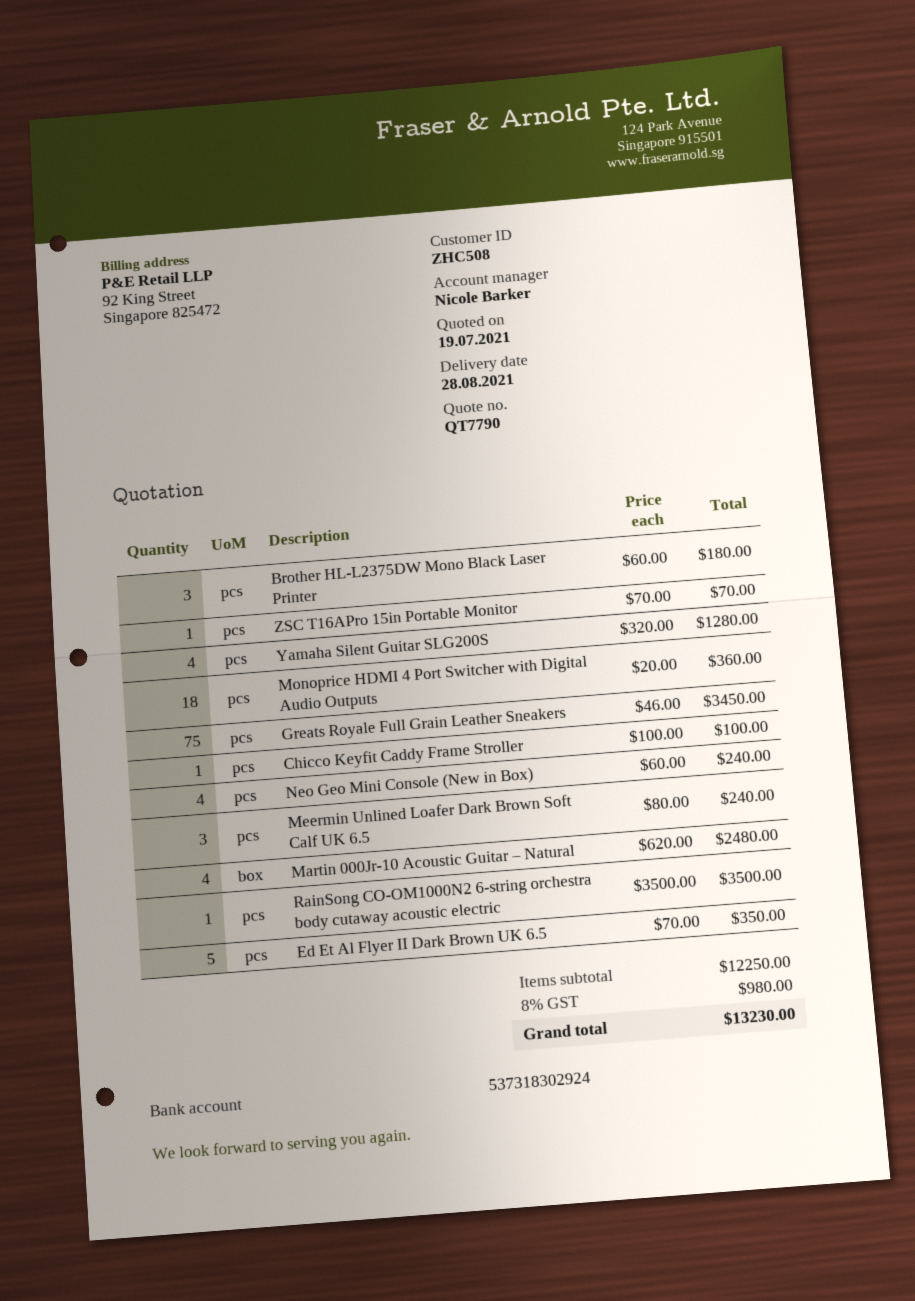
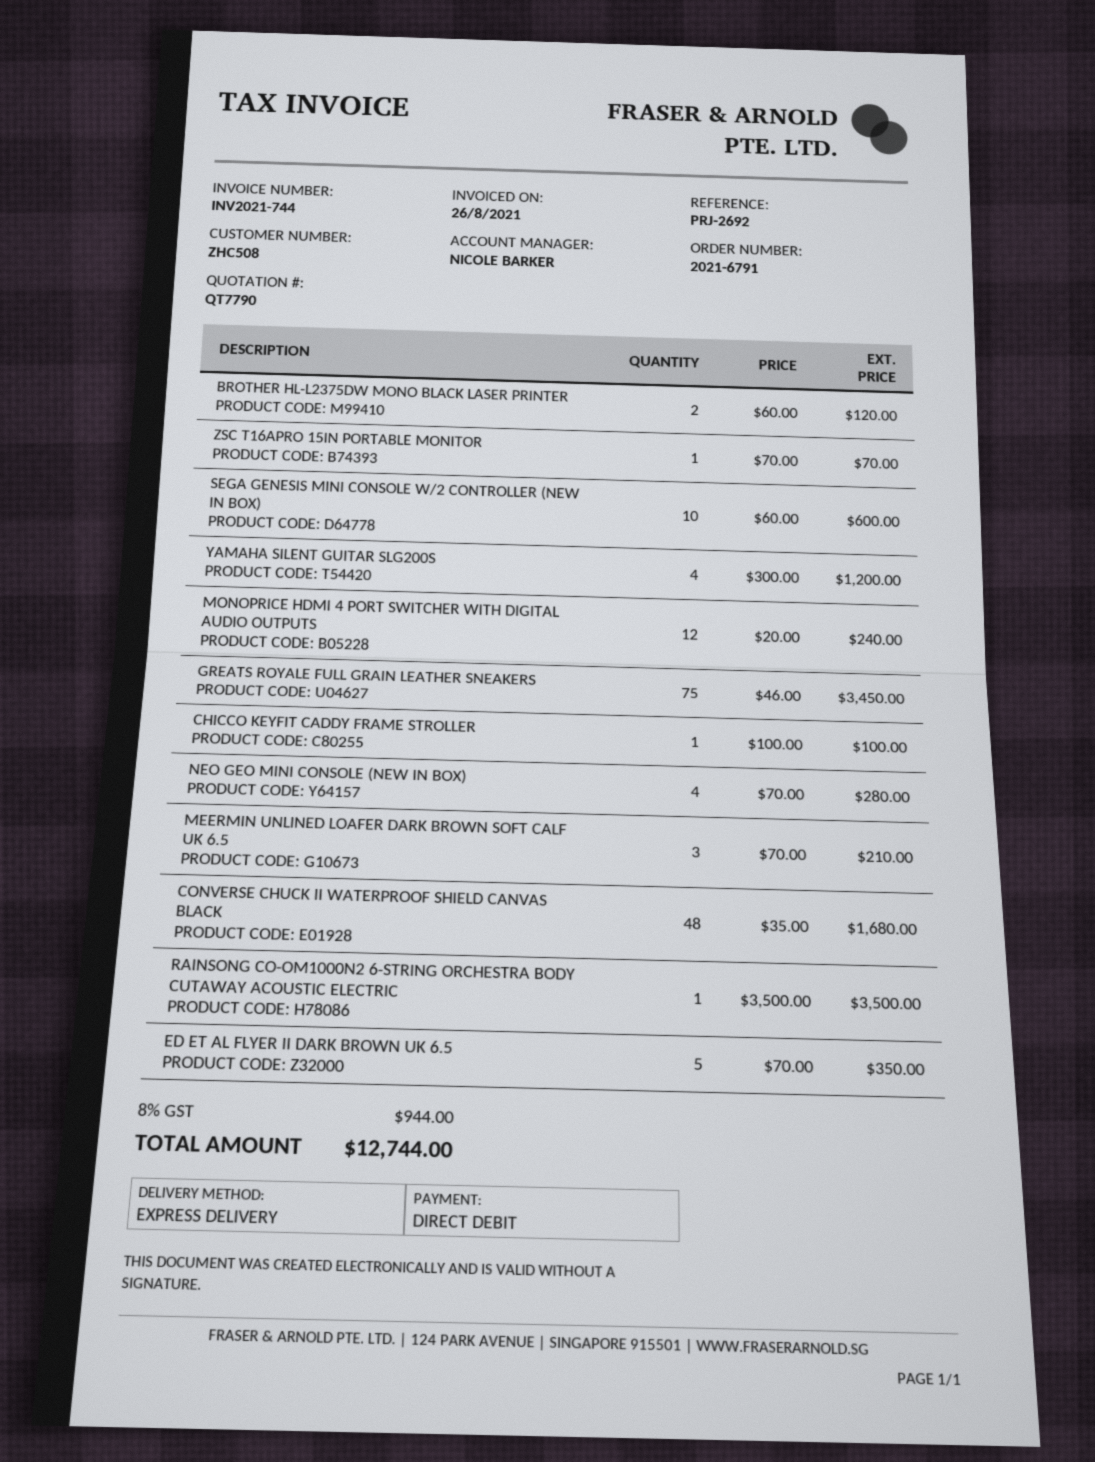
Brother HL-L2375DW Mono Black Laser Printer: 3 x 60.00 = 180.00 -> 2 x 60.00 = 120.00
Yamaha Silent Guitar SLG200S: 4 x 320.00 = 1280.00 -> 4 x 300.00 = 1200.00
Monoprice HDMI 4 Port Switcher with Digital Audio Outputs: 18 x 20.00 = 360.00 -> 12 x 20.00 = 240.00
Neo Geo Mini Console (New in Box): 4 x 60.00 = 240.00 -> 4 x 70.00 = 280.00
Meermin Unlined Loafer Dark Brown Soft Calf UK 6.5: 3 x 80.00 = 240.00 -> 3 x 70.00 = 210.00
Martin 000Jr-10 Acoustic Guitar – Natural: 4 x 620.00 = 2480.00 -> none
SEGA GENESIS MINI CONSOLE W/2 CONTROLLER (NEW IN BOX): none -> 10 x 60.00 = 600.00
CONVERSE CHUCK II WATERPROOF SHIELD CANVAS BLACK: none -> 48 x 35.00 = 1680.00
tax: 8% = 980.00 -> 8% = 944.00
total: 13230.00 -> 12744.00

